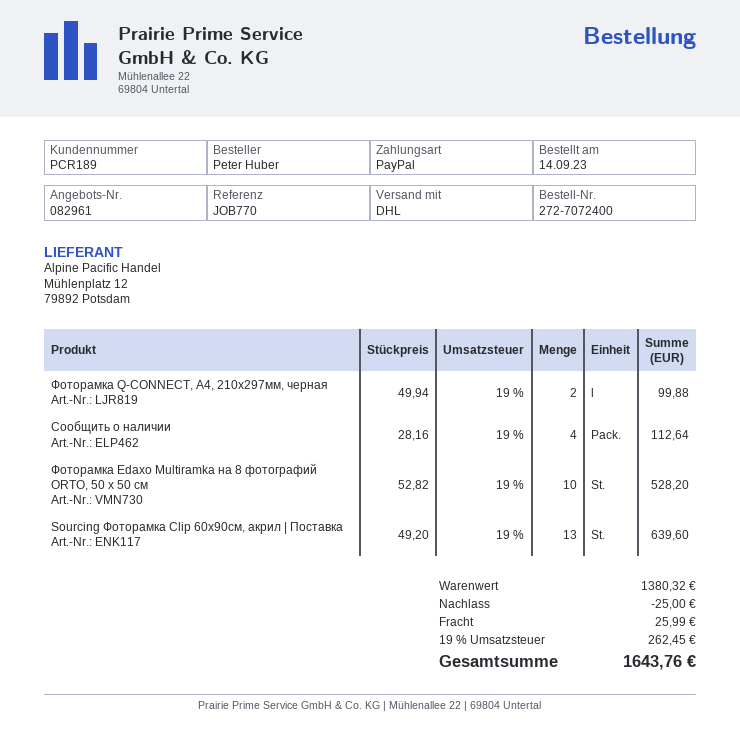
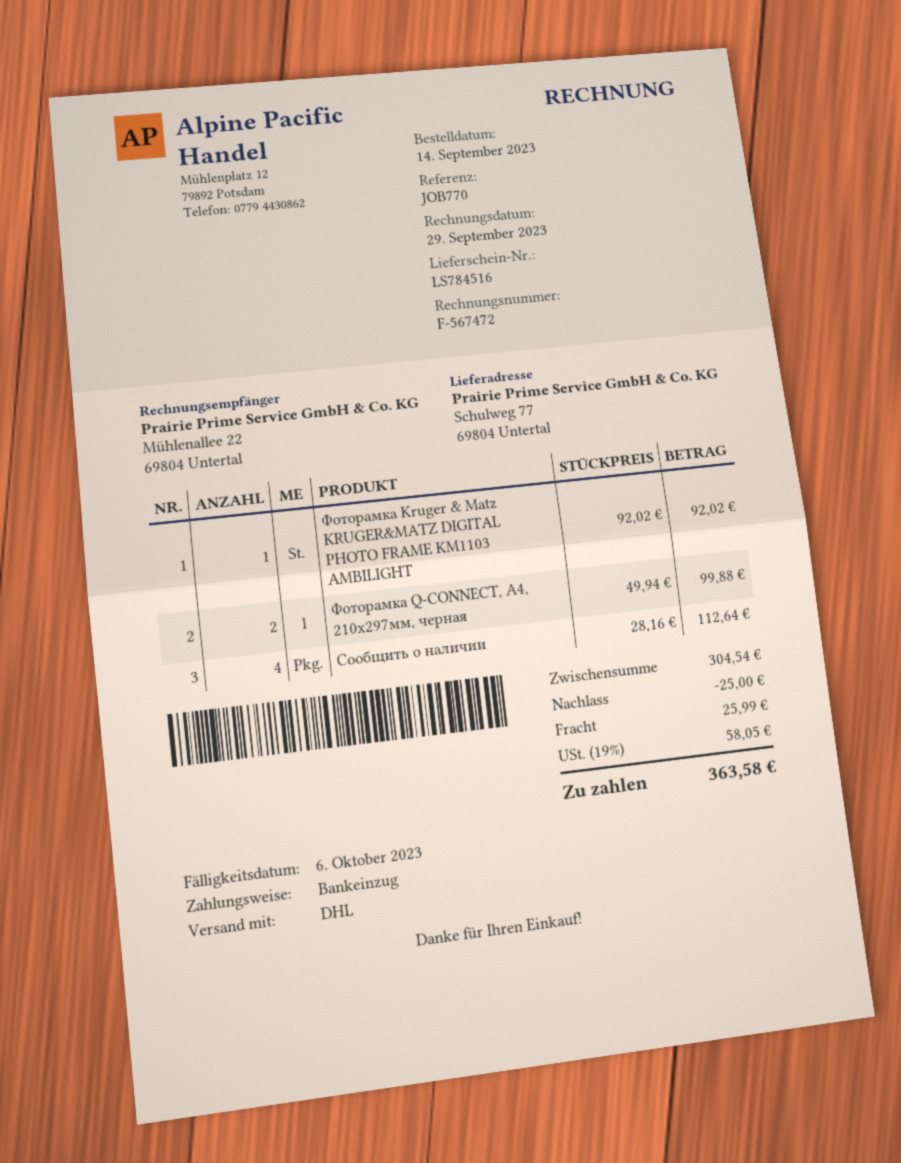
payment method: PayPal -> direct debit
Фоторамка Edaxo Multiramka на 8 фотографий ORTO, 50 x 50 см: 10 x 52.82 = 528.20 -> none
Sourcing Фоторамка Clip 60x90см, акрил | Поставка: 13 x 49.20 = 639.60 -> none
Фоторамка Kruger & Matz KRUGER&MATZ DIGITAL PHOTO FRAME KM1103 AMBILIGHT: none -> 1 x 92.02 = 92.02
subtotal: 1380.32 -> 304.54
tax: 19% = 262.45 -> 19% = 58.05
total: 1643.76 -> 363.58

